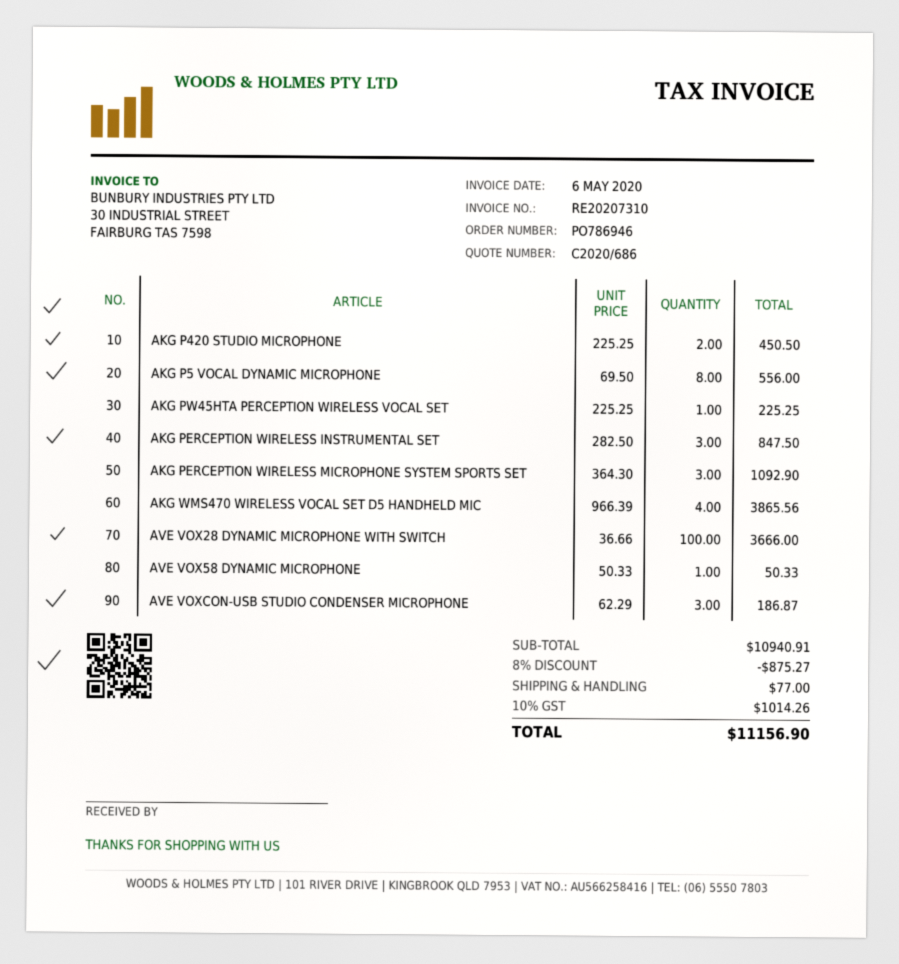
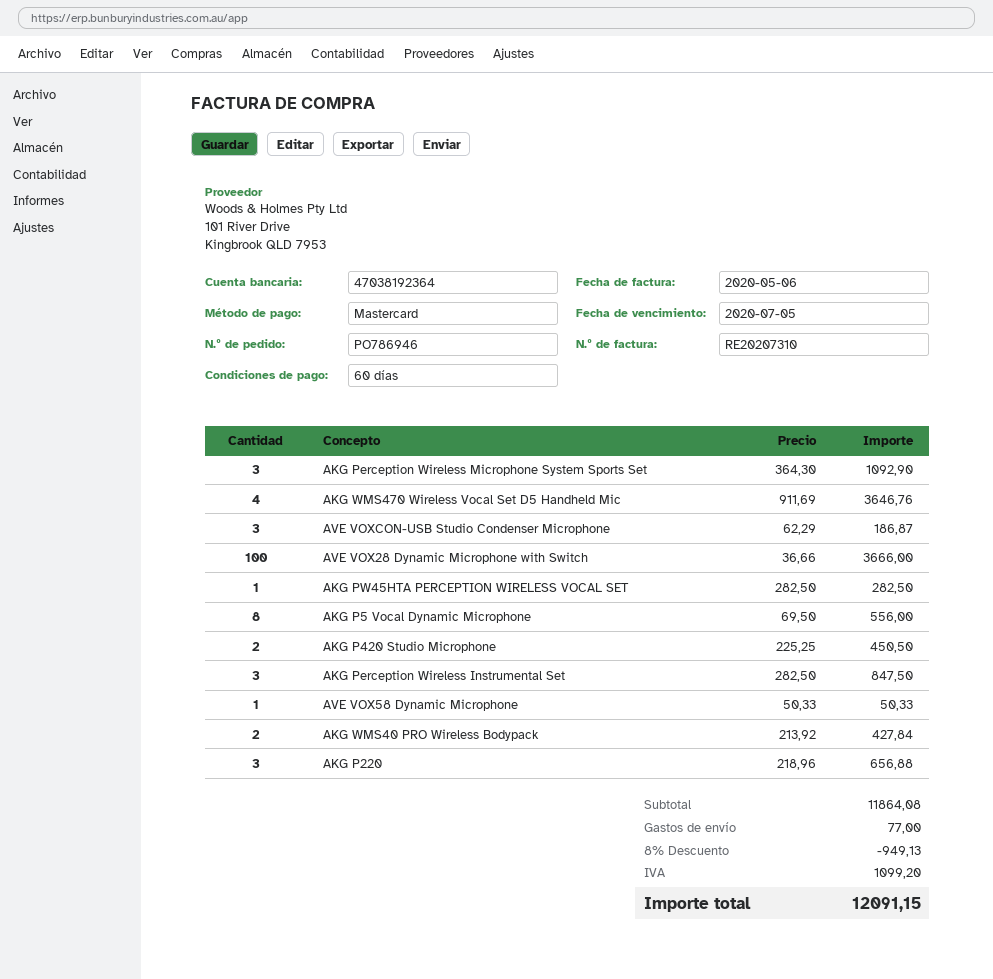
AKG PW45HTA PERCEPTION WIRELESS VOCAL SET: 1 x 225.25 = 225.25 -> 1 x 282.50 = 282.50
AKG WMS470 WIRELESS VOCAL SET D5 HANDHELD MIC: 4 x 966.39 = 3865.56 -> 4 x 911.69 = 3646.76
AKG WMS40 PRO Wireless Bodypack: none -> 2 x 213.92 = 427.84
AKG P220: none -> 3 x 218.96 = 656.88
subtotal: 10940.91 -> 11864.08
discount: 8% = 875.27 -> 8% = 949.13
tax: 1014.26 -> 1099.20
total: 11156.90 -> 12091.15

